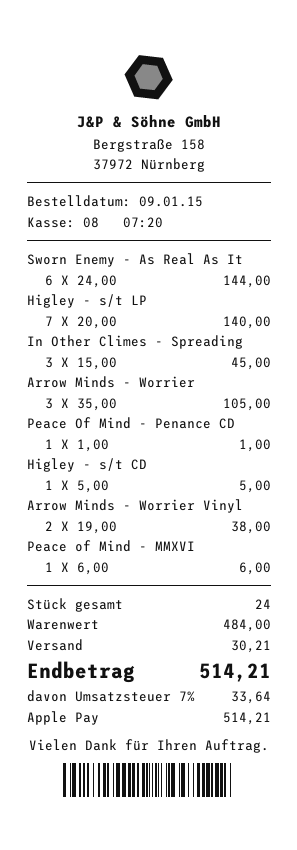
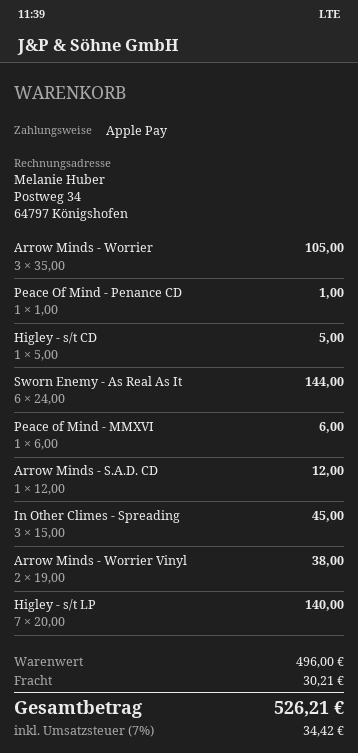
Arrow Minds - S.A.D. CD: none -> 1 x 12.00 = 12.00
subtotal: 484.00 -> 496.00
tax: 7% = 33.64 -> 7% = 34.42
total: 514.21 -> 526.21

